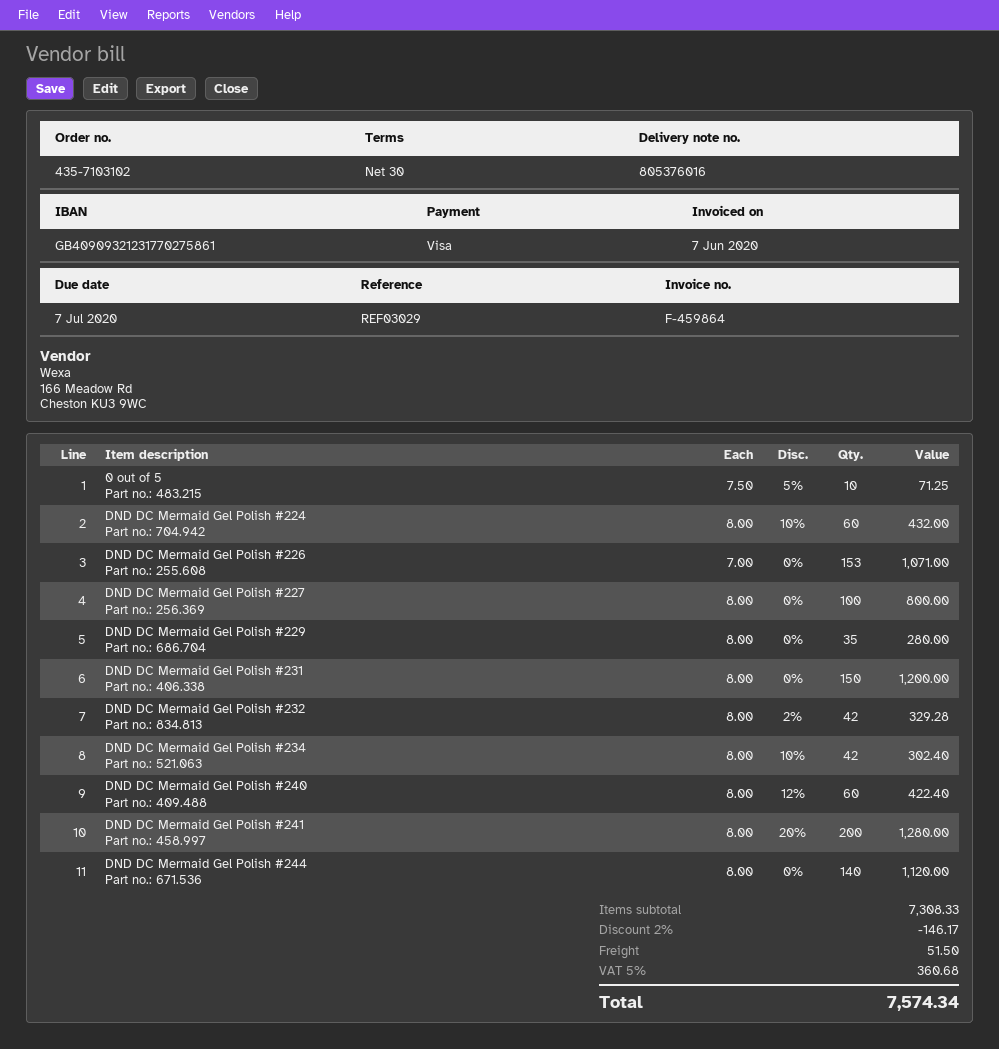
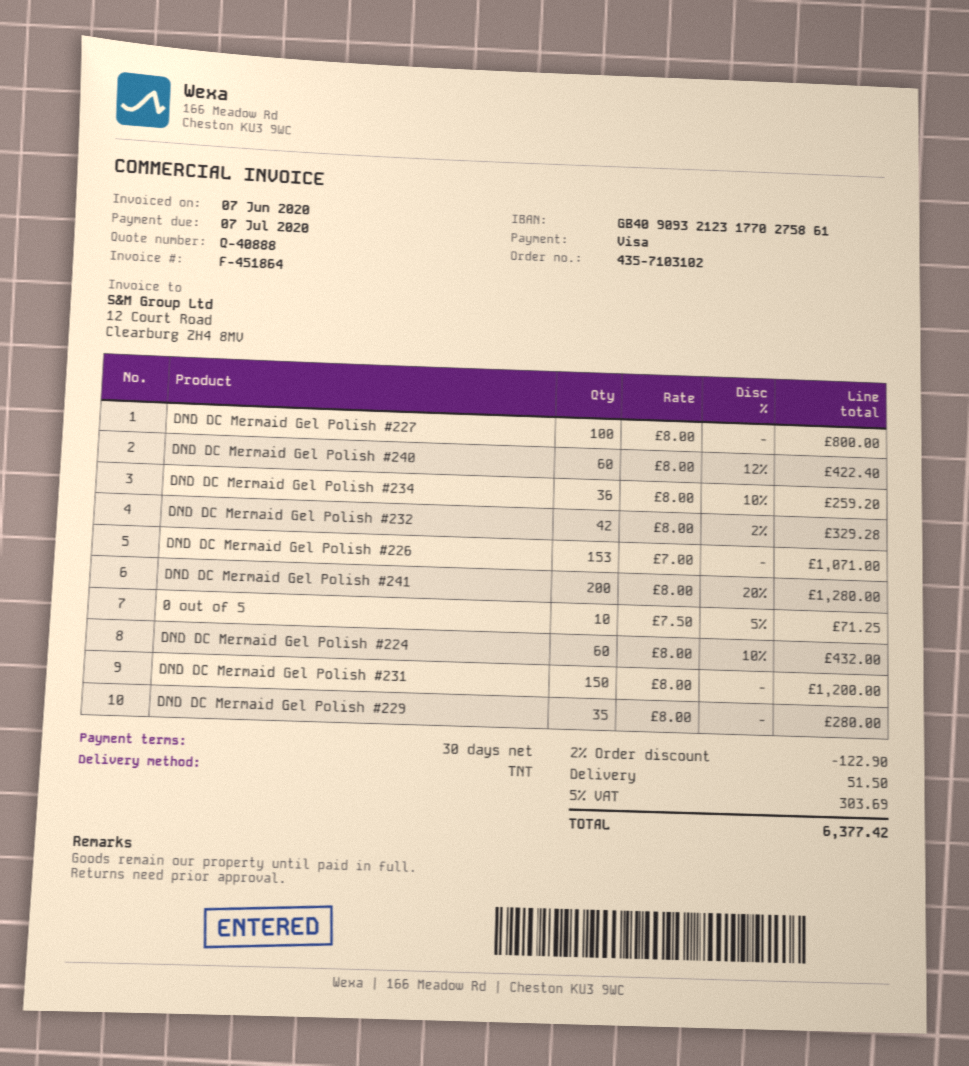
invoice number: F-459864 -> F-451864
DND DC Mermaid Gel Polish #234: 42 x 8.00 - 10% = 302.40 -> 36 x 8.00 - 10% = 259.20
DND DC Mermaid Gel Polish #244: 140 x 8.00 = 1120.00 -> none
discount: 2% = 146.17 -> 2% = 122.90
tax: 5% = 360.68 -> 5% = 303.69
total: 7574.34 -> 6377.42

